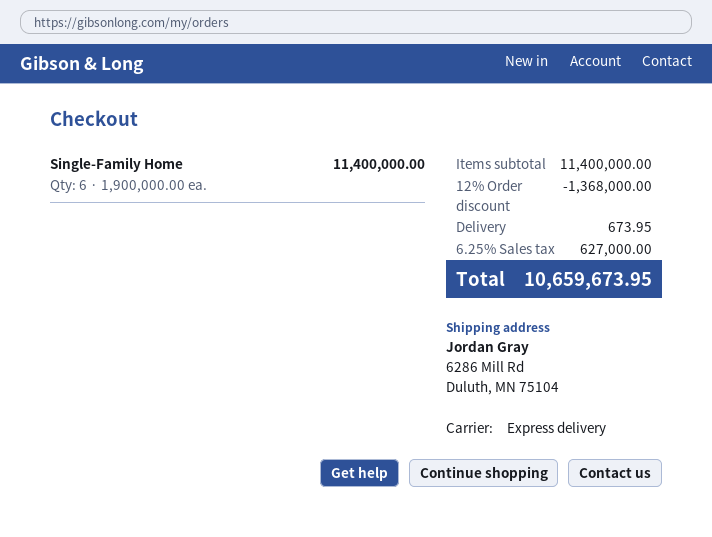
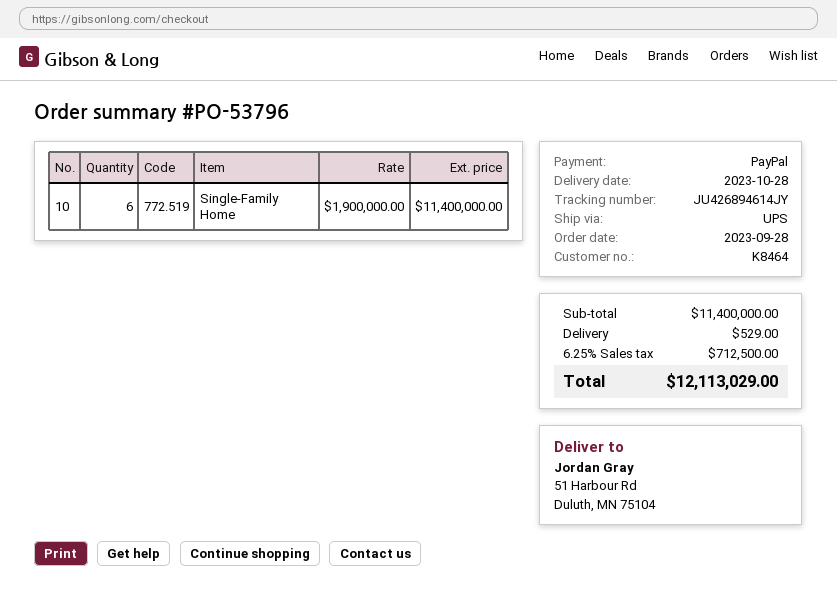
shipping method: express -> UPS
ship to: 6286 Mill Rd, Duluth, MN 75104 -> 51 Harbour Rd, Duluth, MN 75104
discount: 12% = 1368000.00 -> none
shipping: 673.95 -> 529.00
tax: 6.25% = 627000.00 -> 6.25% = 712500.00
total: 10659673.95 -> 12113029.00

